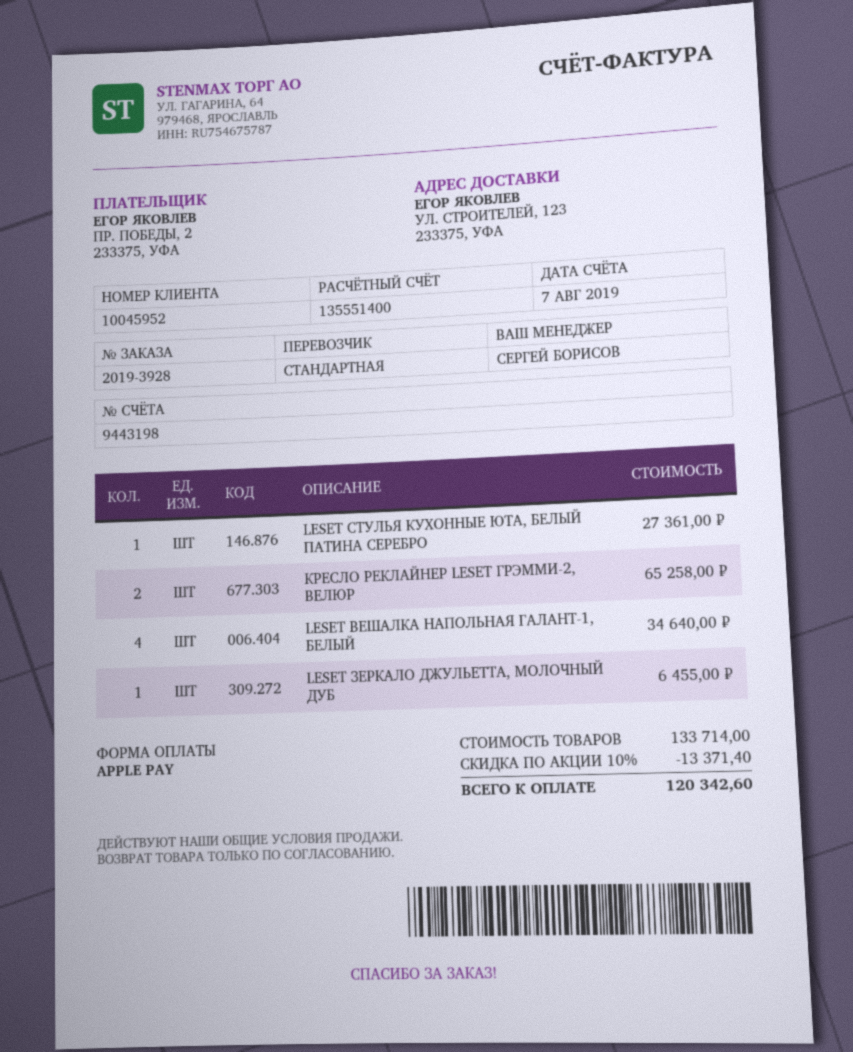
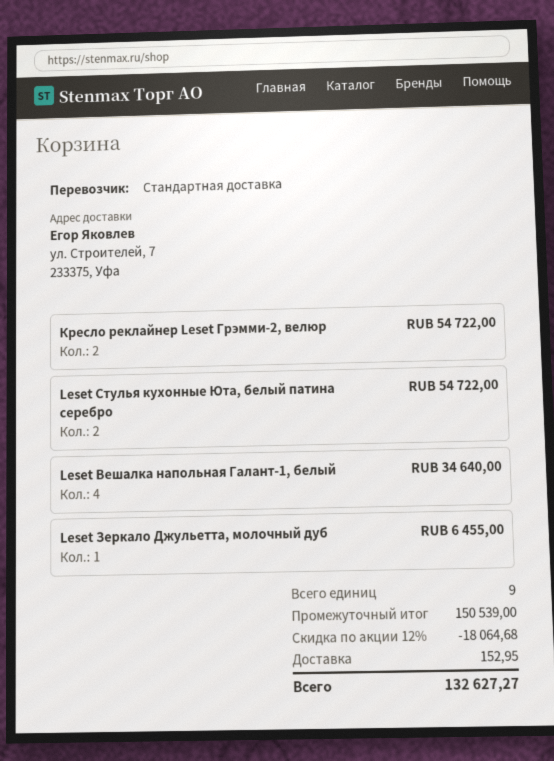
ship to: УЛ. СТРОИТЕЛЕЙ, 123, 233375, УФА -> ул. Строителей, 7, 233375, Уфа
LESET СТУЛЬЯ КУХОННЫЕ ЮТА, БЕЛЫЙ ПАТИНА СЕРЕБРО: 1 for 27361.00 -> 2 for 54722.00
КРЕСЛО РЕКЛАЙНЕР LESET ГРЭММИ-2, ВЕЛЮР: 2 for 65258.00 -> 2 for 54722.00
subtotal: 133714.00 -> 150539.00
discount: 10% = 13371.40 -> 12% = 18064.68
shipping: none -> 152.95
total: 120342.60 -> 132627.27

